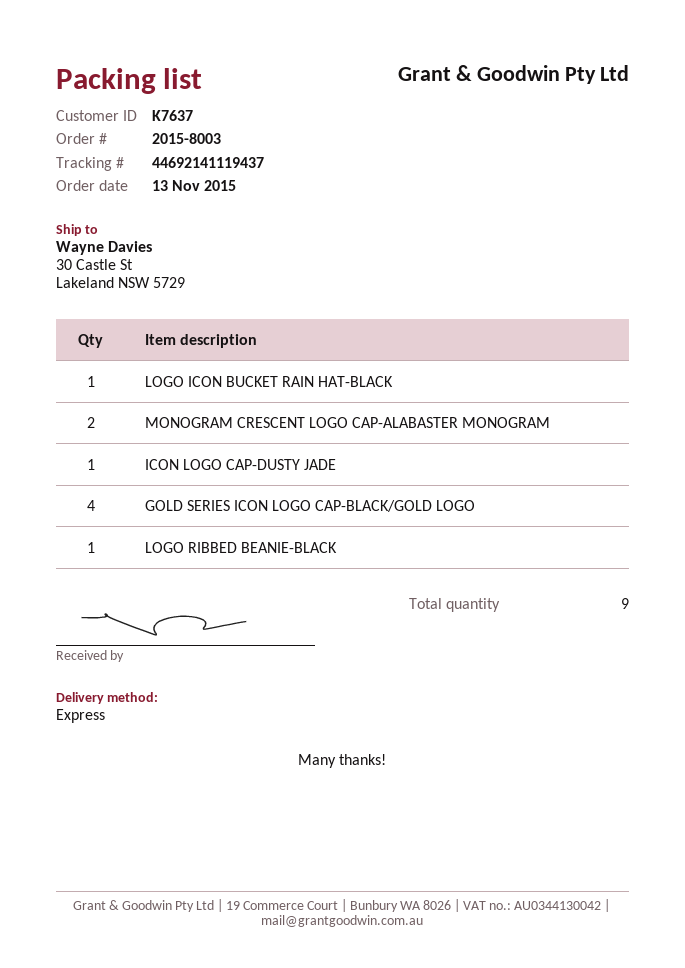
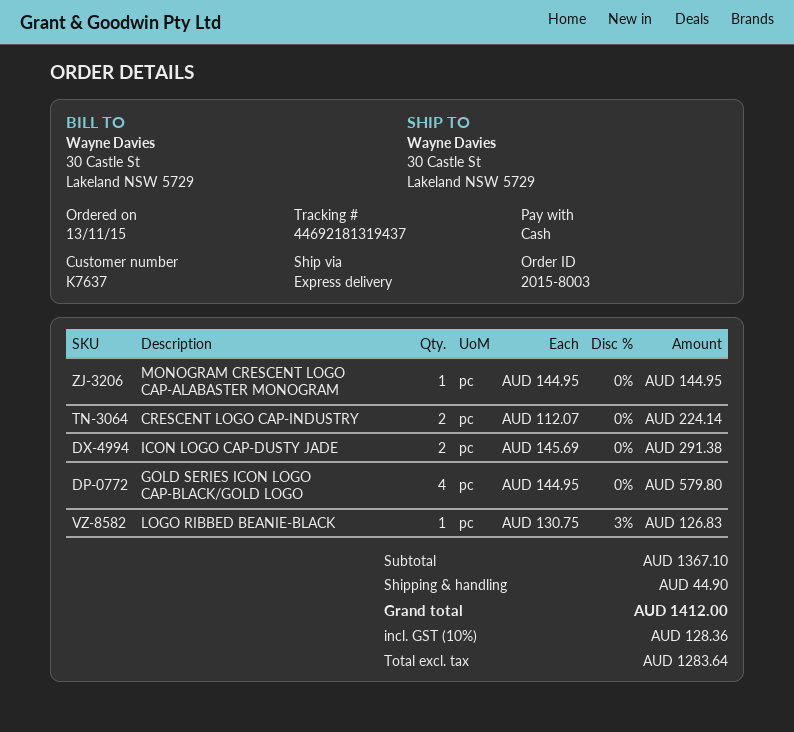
tracking number: 44692141119437 -> 44692181319437
LOGO ICON BUCKET RAIN HAT-BLACK: 1 -> none
MONOGRAM CRESCENT LOGO CAP-ALABASTER MONOGRAM: 2 -> 1
ICON LOGO CAP-DUSTY JADE: 1 -> 2
CRESCENT LOGO CAP-INDUSTRY: none -> 2

